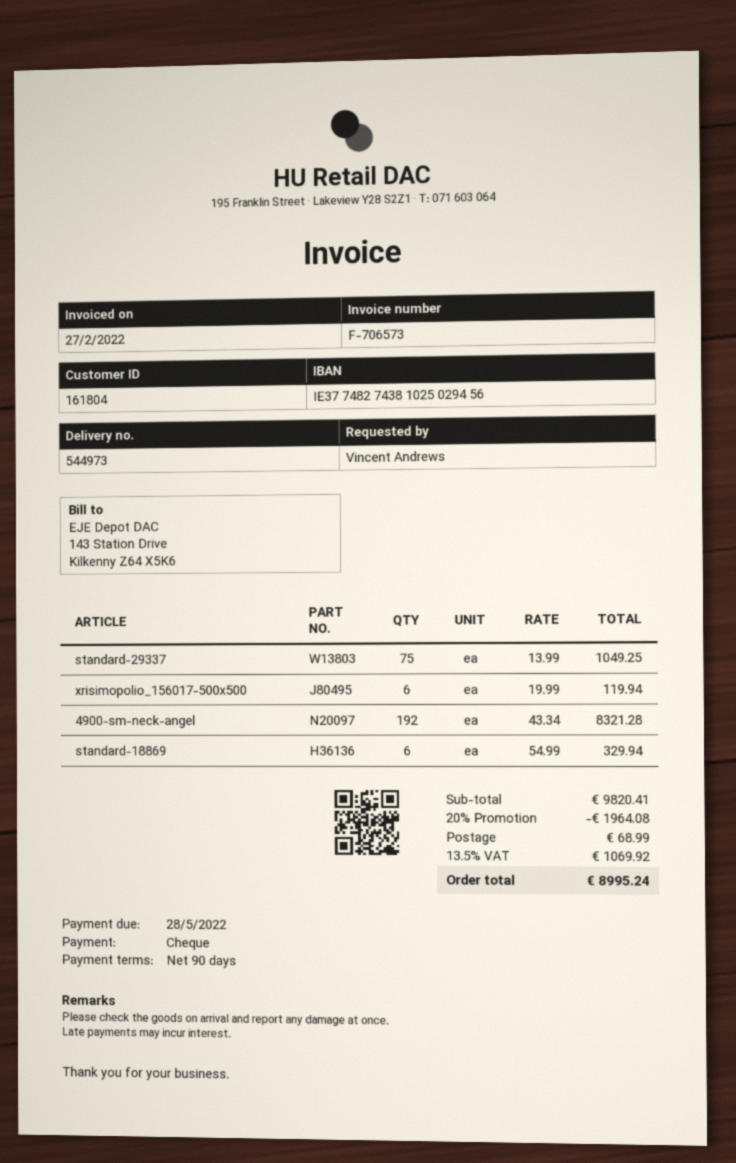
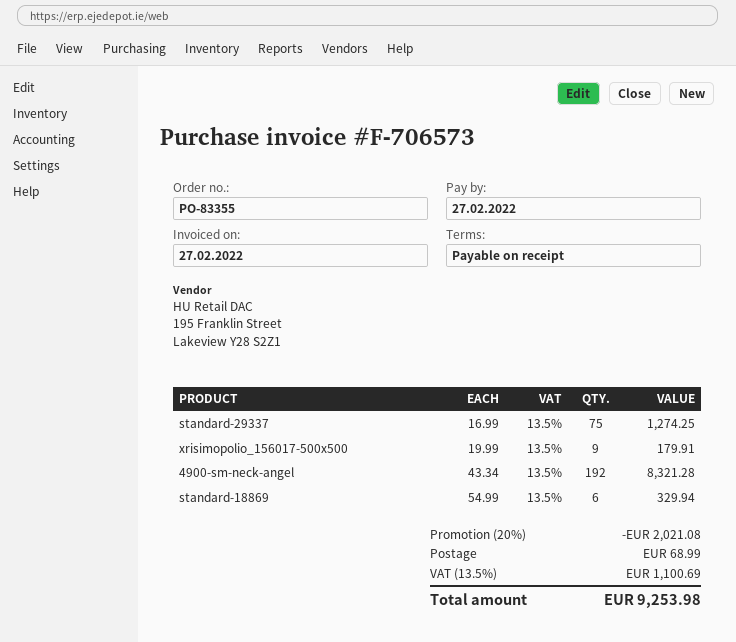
payment terms: 90 days -> on receipt
due date: 2022-05-28 -> 2022-02-27
standard-29337: 75 x 13.99 = 1049.25 -> 75 x 16.99 = 1274.25
xrisimopolio_156017-500x500: 6 x 19.99 = 119.94 -> 9 x 19.99 = 179.91
discount: 20% = 1964.08 -> 20% = 2021.08
tax: 13.5% = 1069.92 -> 13.5% = 1100.69
total: 8995.24 -> 9253.98

